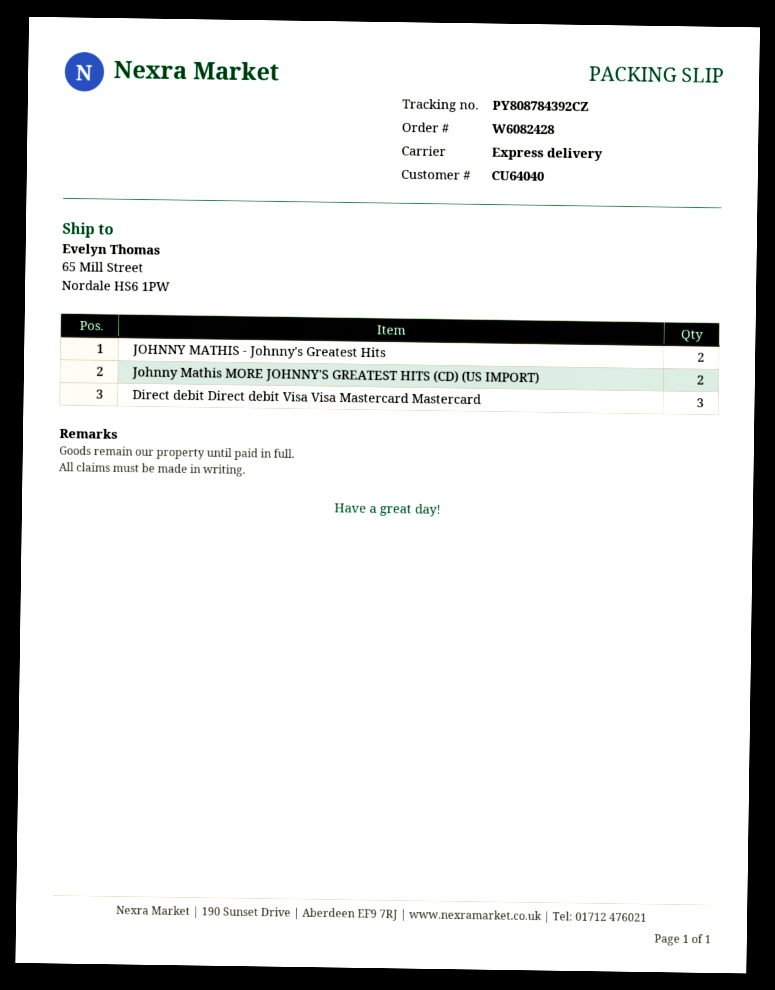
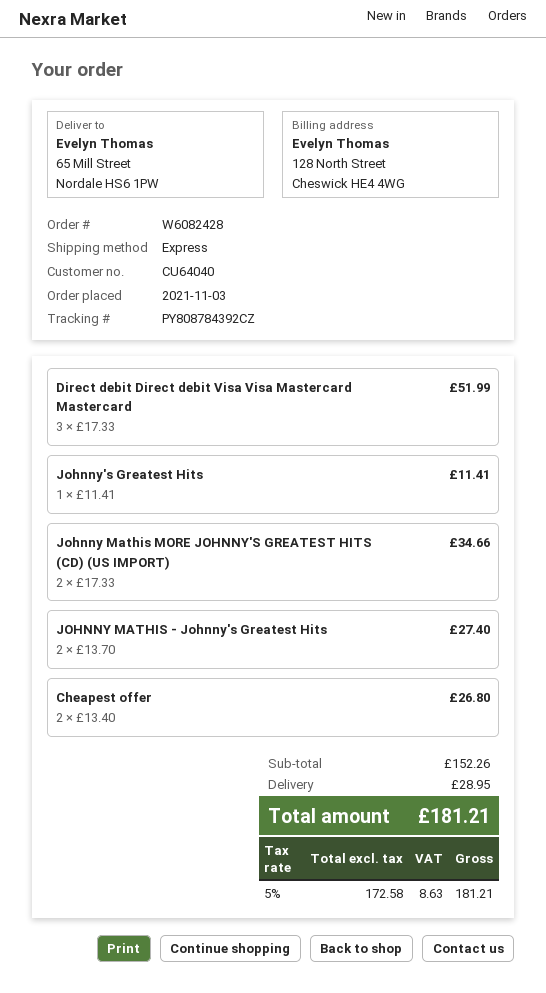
Johnny's Greatest Hits: none -> 1
Cheapest offer: none -> 2

